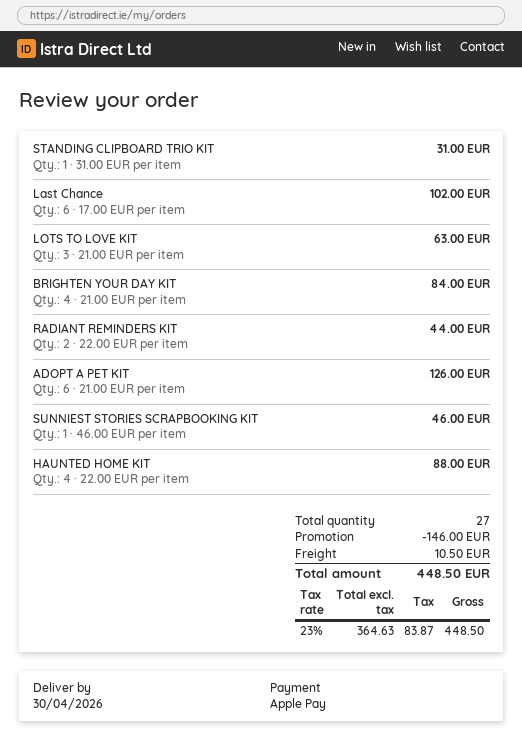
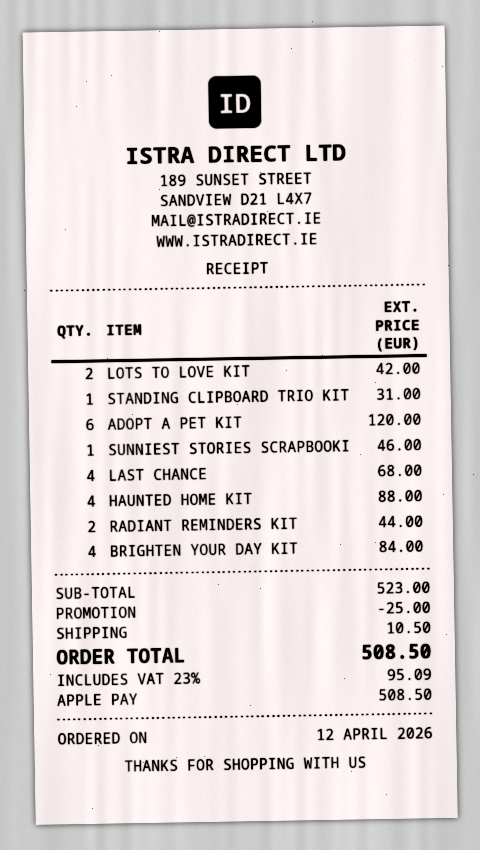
Last Chance: 6 for 102.00 -> 4 for 68.00
LOTS TO LOVE KIT: 3 for 63.00 -> 2 for 42.00
ADOPT A PET KIT: 6 for 126.00 -> 6 for 120.00
discount: 146.00 -> 25.00
tax: 23% = 83.87 -> 23% = 95.09
total: 448.50 -> 508.50

